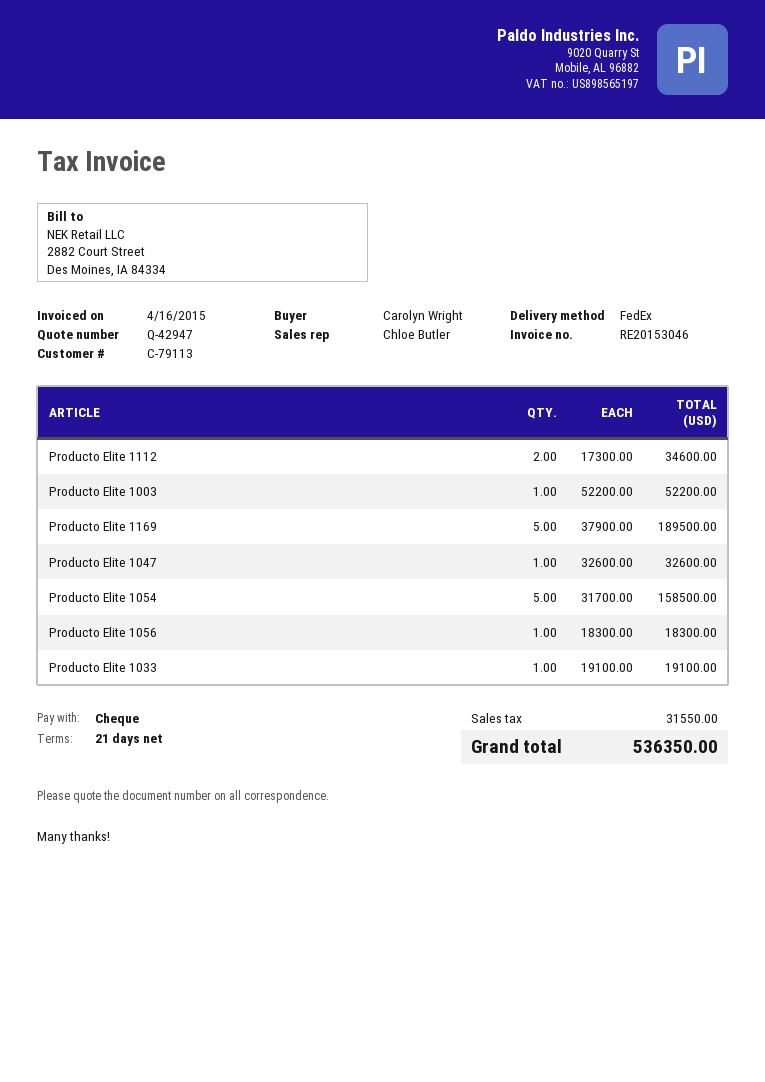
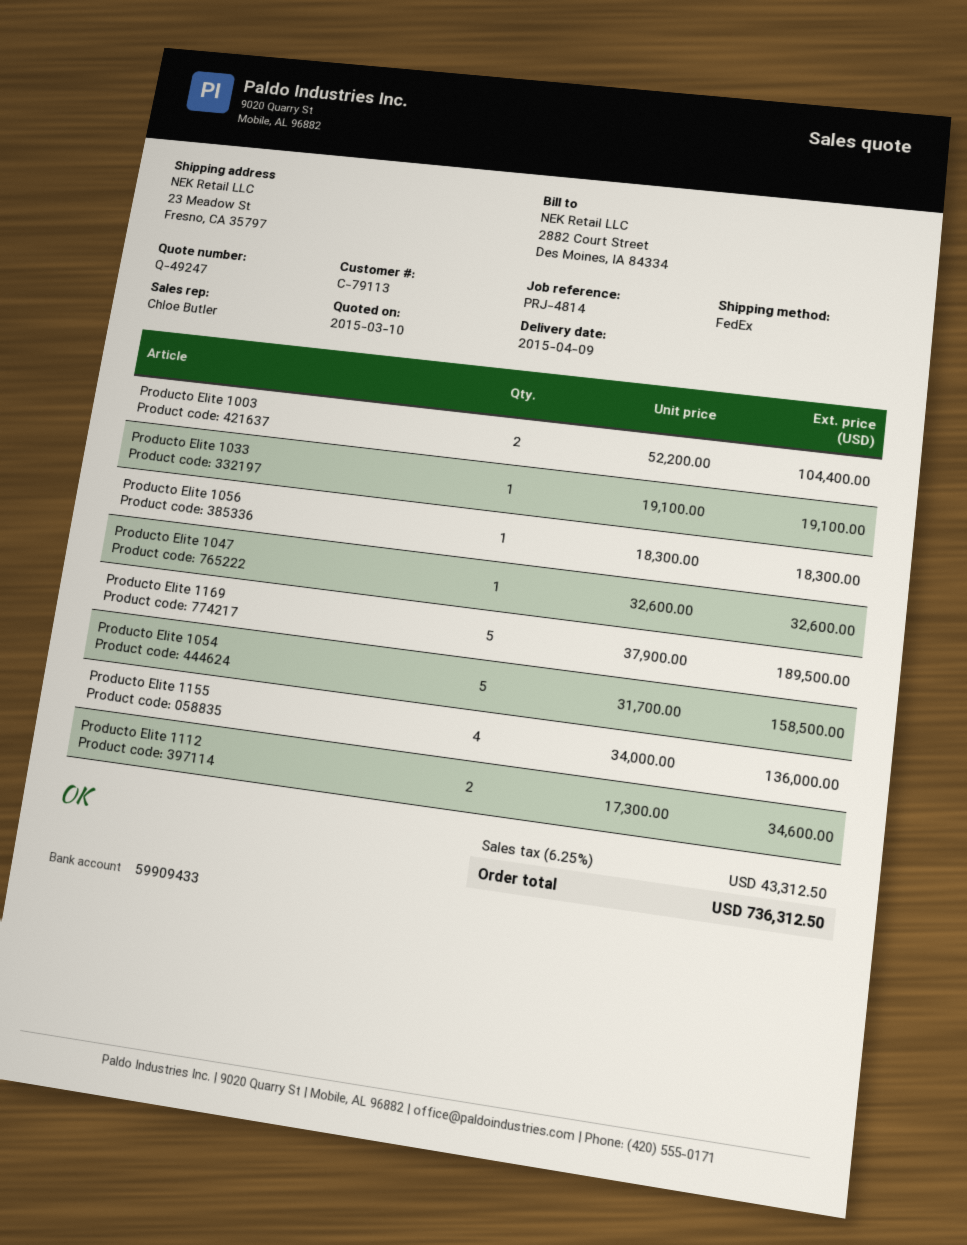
quote number: Q-42947 -> Q-49247
Producto Elite 1003: 1 x 52200.00 = 52200.00 -> 2 x 52200.00 = 104400.00
Producto Elite 1155: none -> 4 x 34000.00 = 136000.00
tax: 31550.00 -> 43312.50
total: 536350.00 -> 736312.50

